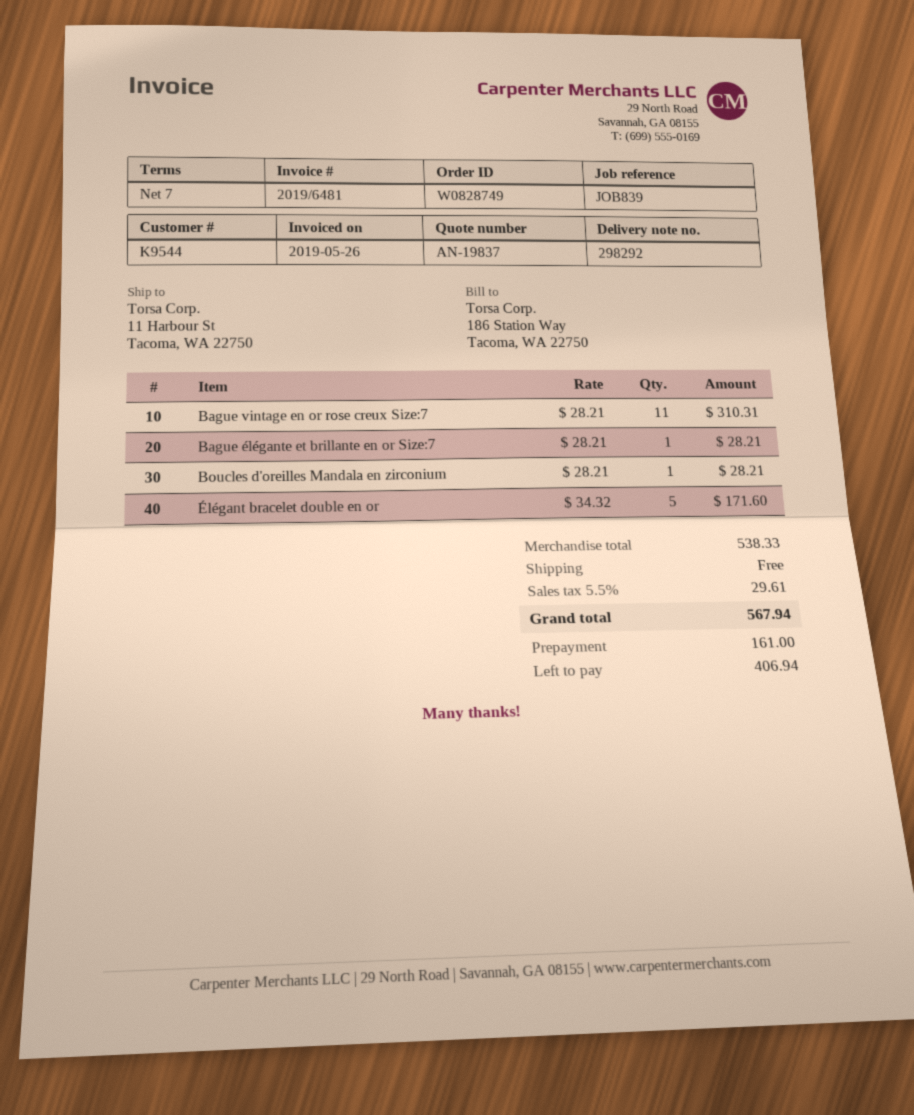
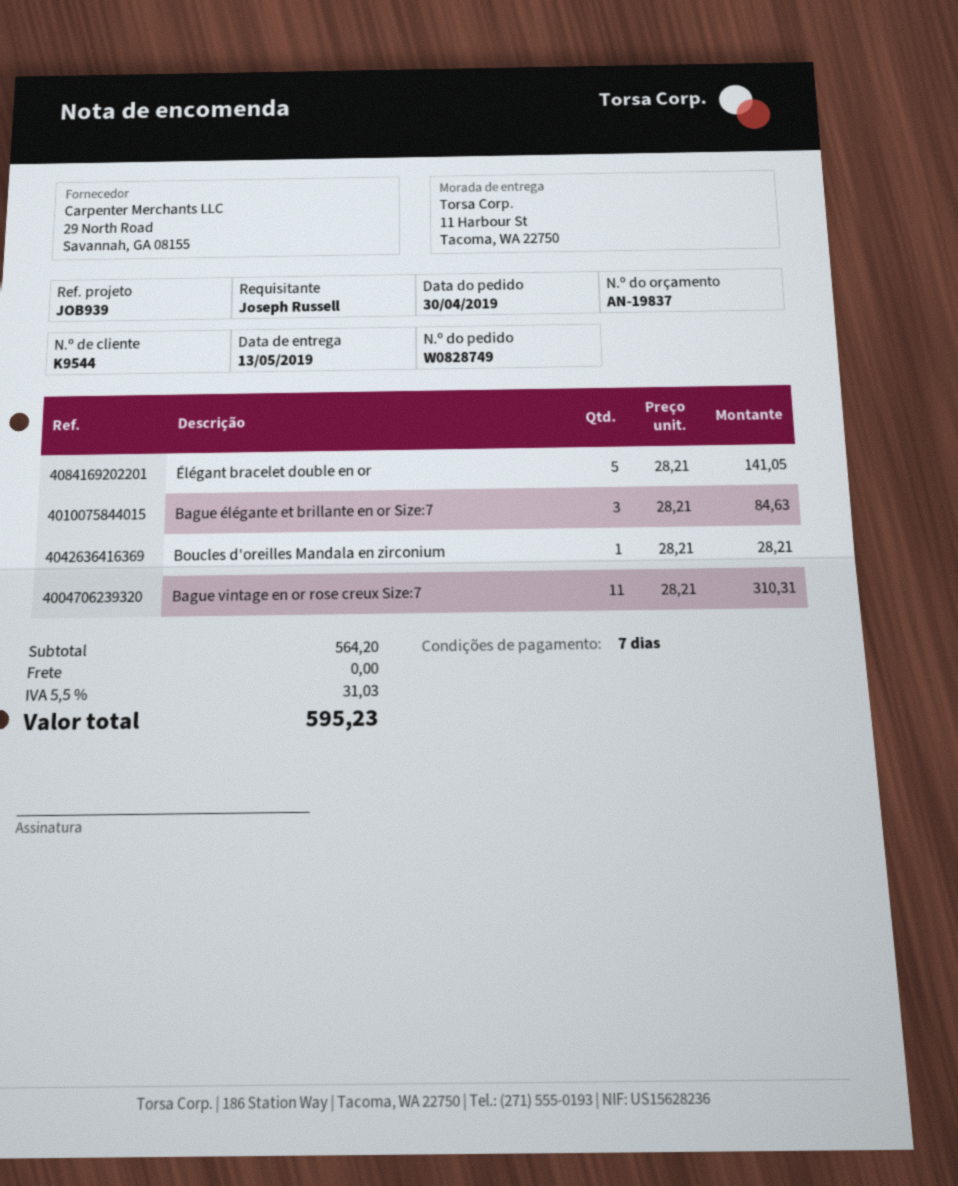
reference: JOB839 -> JOB939
Bague élégante et brillante en or Size:7: 1 x 28.21 = 28.21 -> 3 x 28.21 = 84.63
Élégant bracelet double en or: 5 x 34.32 = 171.60 -> 5 x 28.21 = 141.05
subtotal: 538.33 -> 564.20
tax: 5.5% = 29.61 -> 5.5% = 31.03
total: 567.94 -> 595.23

